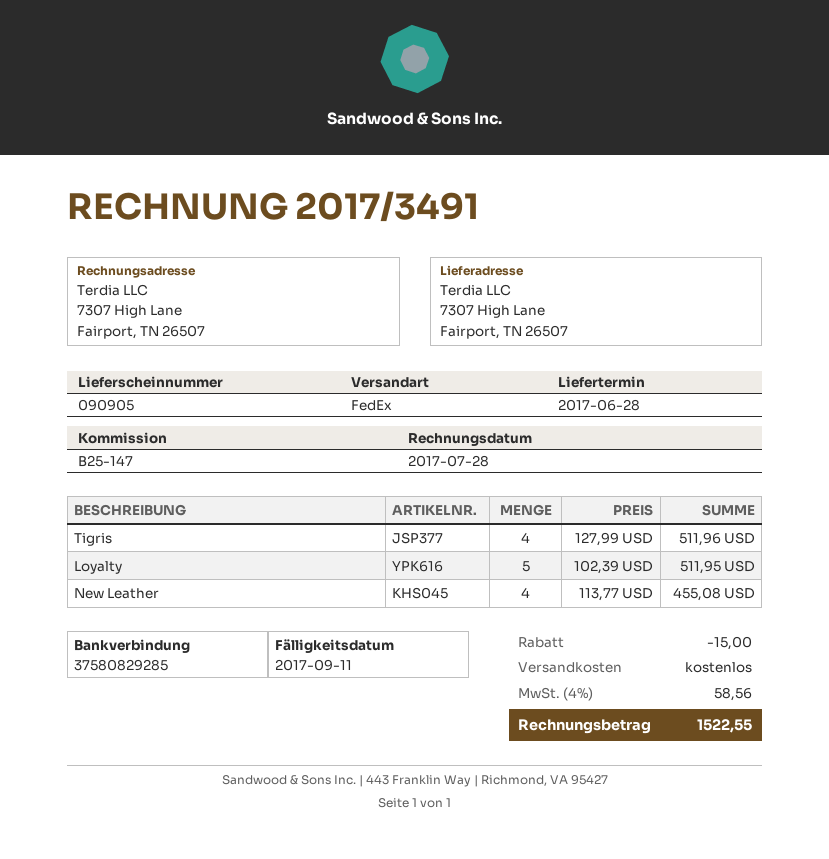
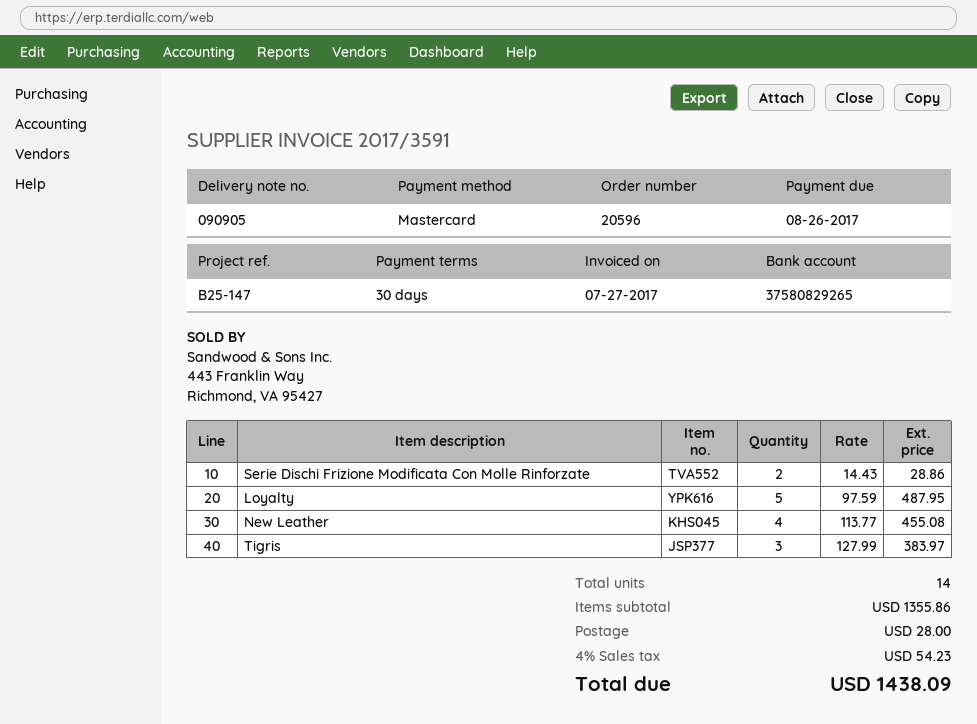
invoice number: 2017/3491 -> 2017/3591
invoice date: 2017-07-28 -> 2017-07-27
due date: 2017-09-11 -> 2017-08-26
bank account: 37580829285 -> 37580829265
Tigris: 4 x 127.99 = 511.96 -> 3 x 127.99 = 383.97
Loyalty: 5 x 102.39 = 511.95 -> 5 x 97.59 = 487.95
Serie Dischi Frizione Modificata Con Molle Rinforzate: none -> 2 x 14.43 = 28.86
discount: 15.00 -> none
shipping: 0.00 -> 28.00
tax: 4% = 58.56 -> 4% = 54.23
total: 1522.55 -> 1438.09

